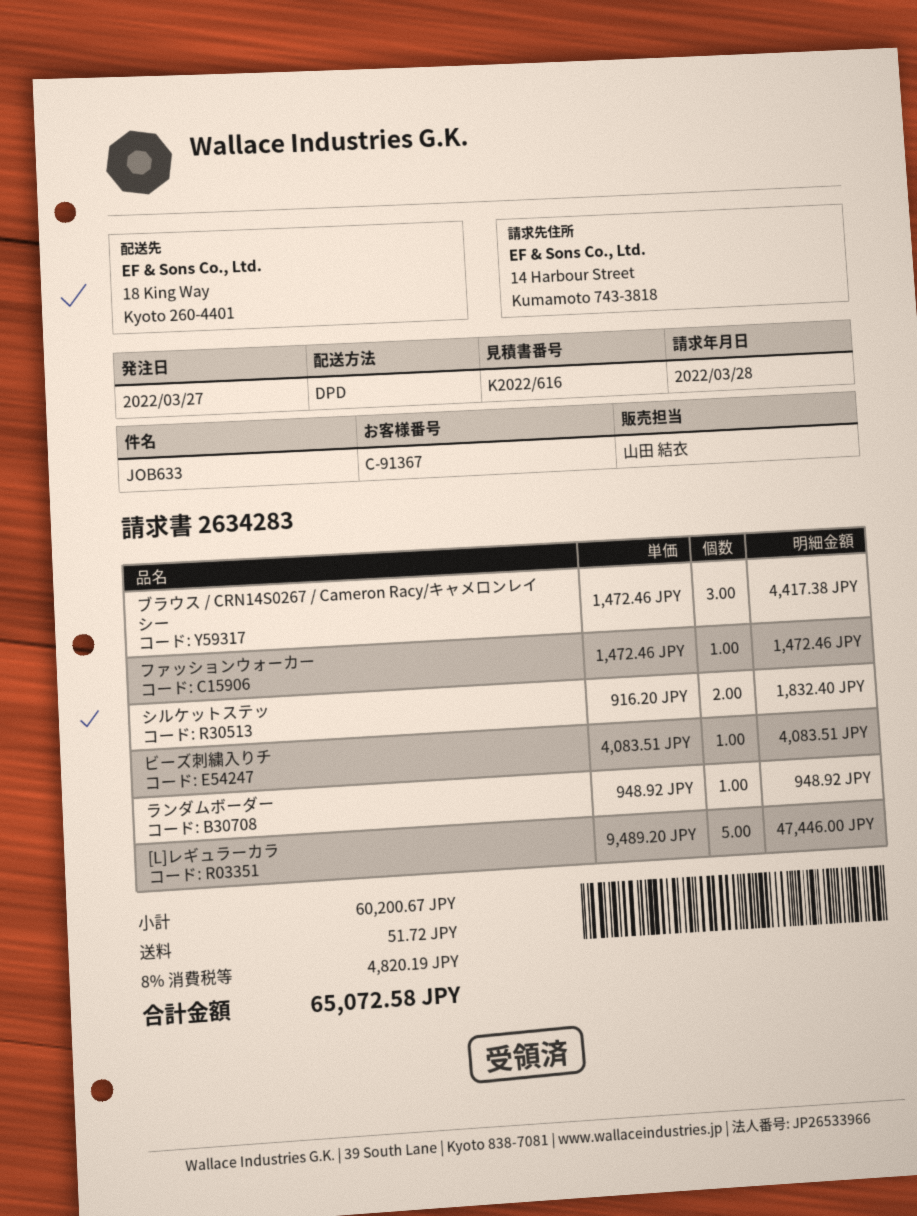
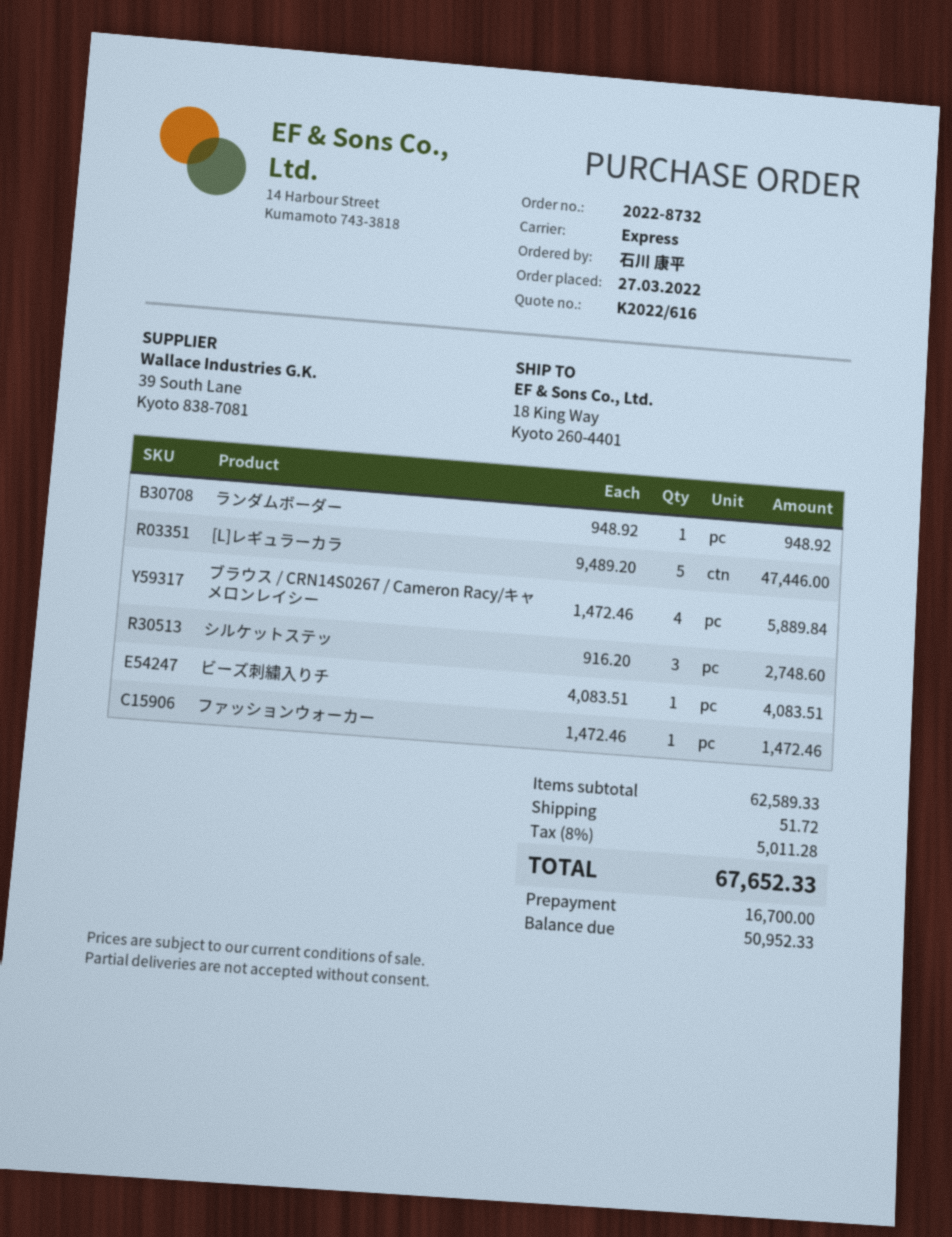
shipping method: DPD -> express
ブラウス / CRN14S0267 / Cameron Racy/キャメロンレイシー: 3 x 1472.46 = 4417.38 -> 4 x 1472.46 = 5889.84
シルケットステッ: 2 x 916.20 = 1832.40 -> 3 x 916.20 = 2748.60
subtotal: 60200.67 -> 62589.33
tax: 8% = 4820.19 -> 8% = 5011.28
total: 65072.58 -> 67652.33

